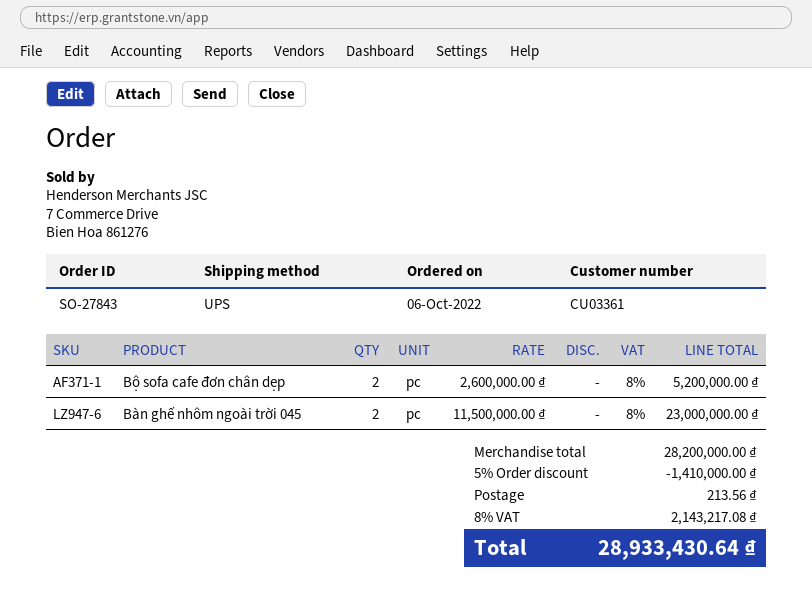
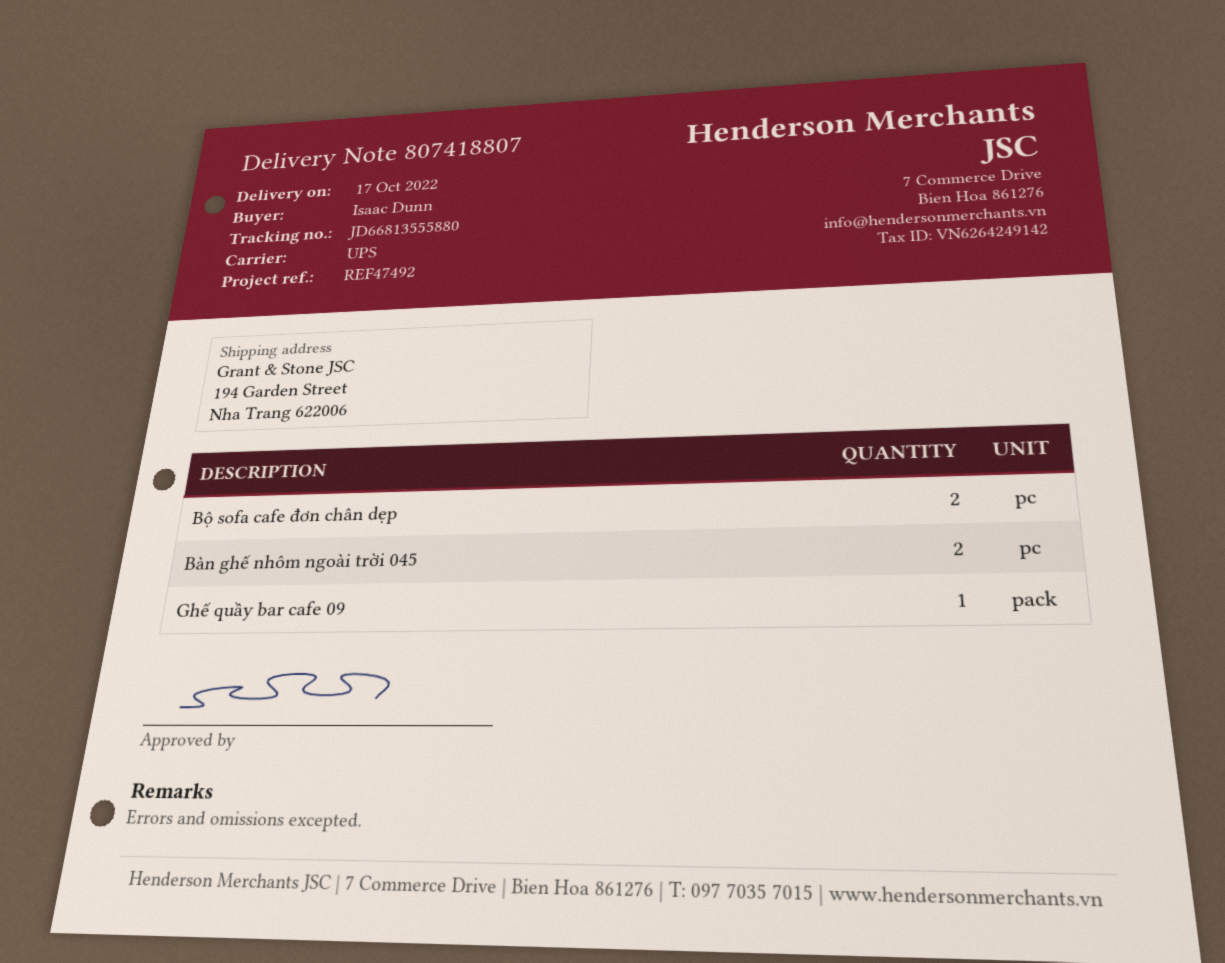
Ghế quầy bar cafe 09: none -> 1

